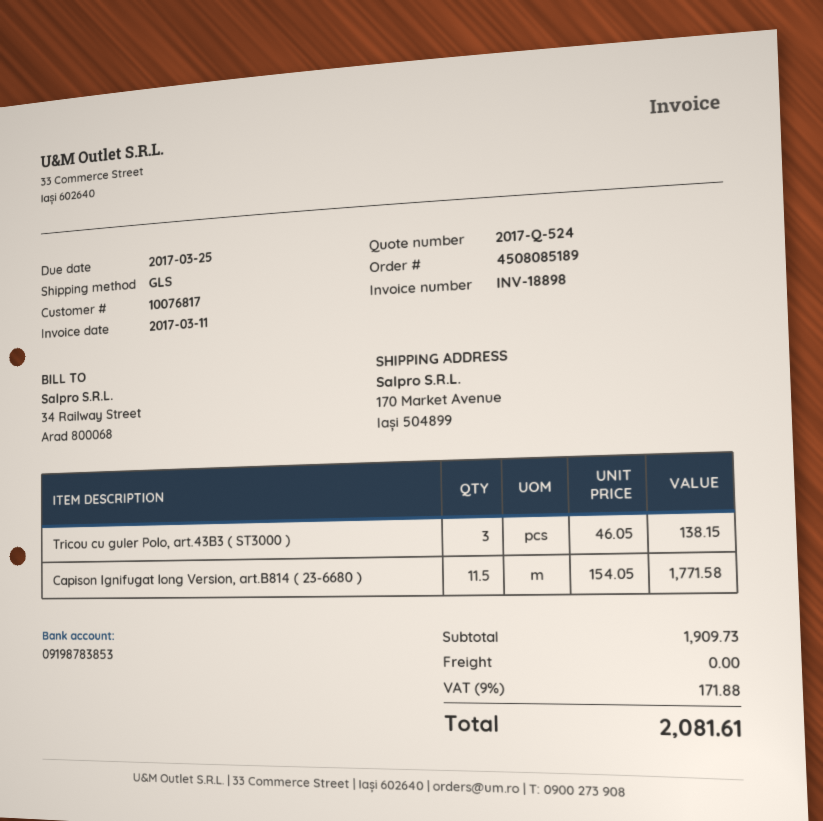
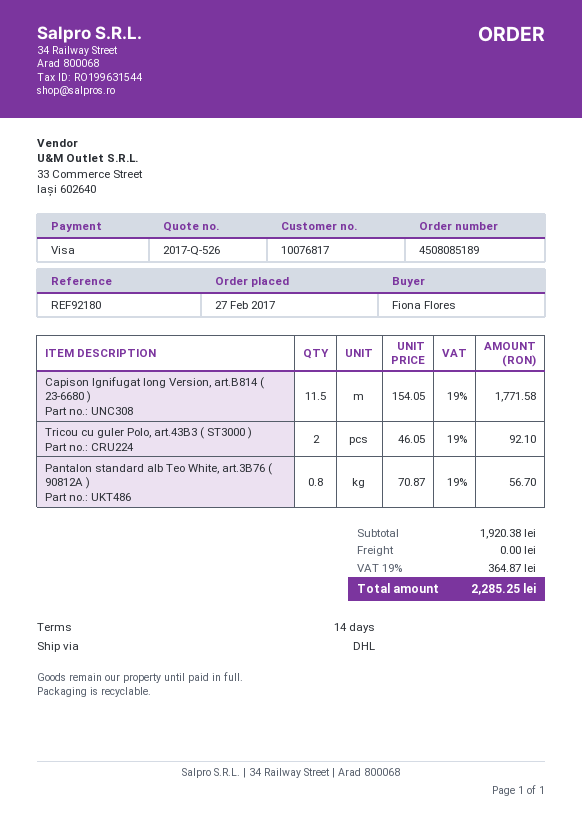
quote number: 2017-Q-524 -> 2017-Q-526
shipping method: GLS -> DHL
Tricou cu guler Polo, art.43B3 ( ST3000 ): 3 x 46.05 = 138.15 -> 2 x 46.05 = 92.10
Pantalon standard alb Teo White, art.3B76 ( 90812A ): none -> 0.8 x 70.87 = 56.70
subtotal: 1909.73 -> 1920.38
tax: 9% = 171.88 -> 19% = 364.87
total: 2081.61 -> 2285.25

